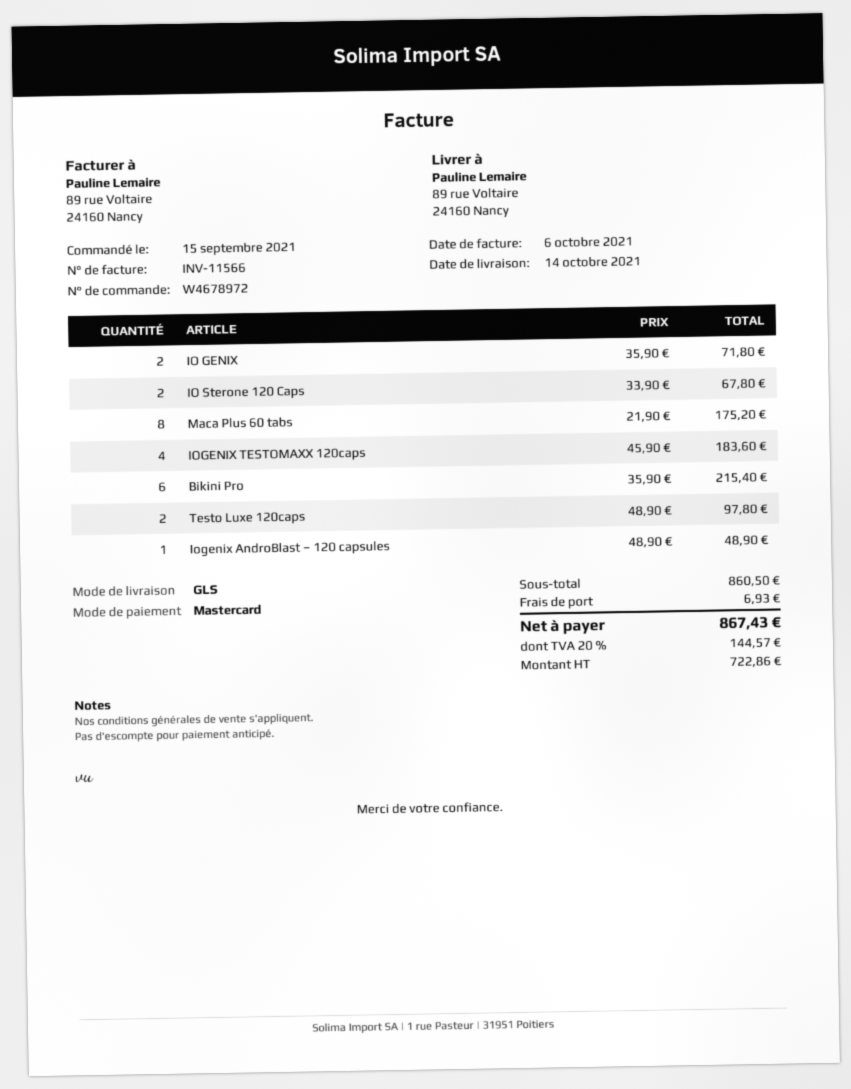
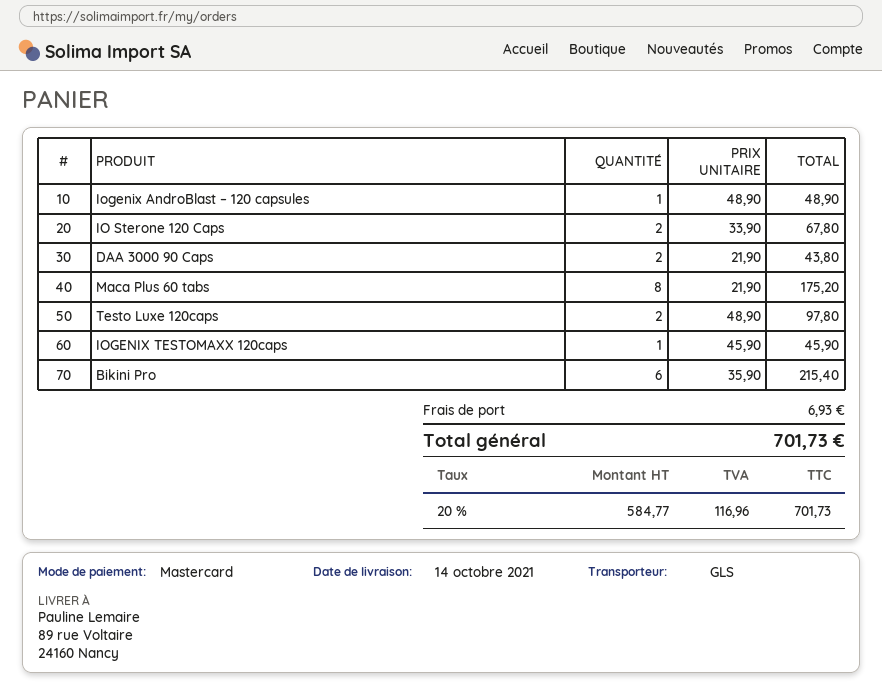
IO GENIX: 2 x 35.90 = 71.80 -> none
IOGENIX TESTOMAXX 120caps: 4 x 45.90 = 183.60 -> 1 x 45.90 = 45.90
DAA 3000 90 Caps: none -> 2 x 21.90 = 43.80
net: 722.86 -> 584.77
tax: 20% = 144.57 -> 20% = 116.96
total: 867.43 -> 701.73

